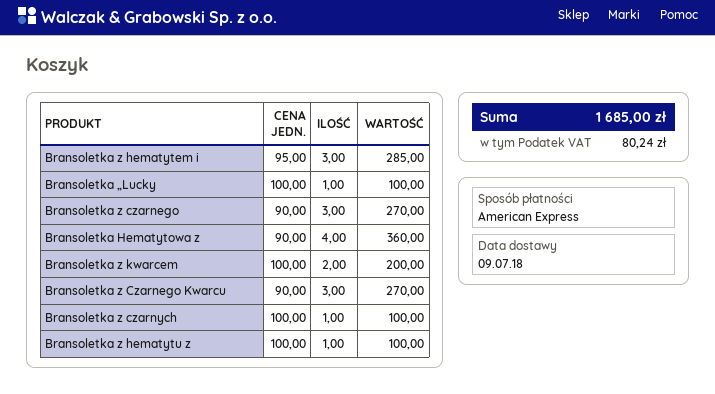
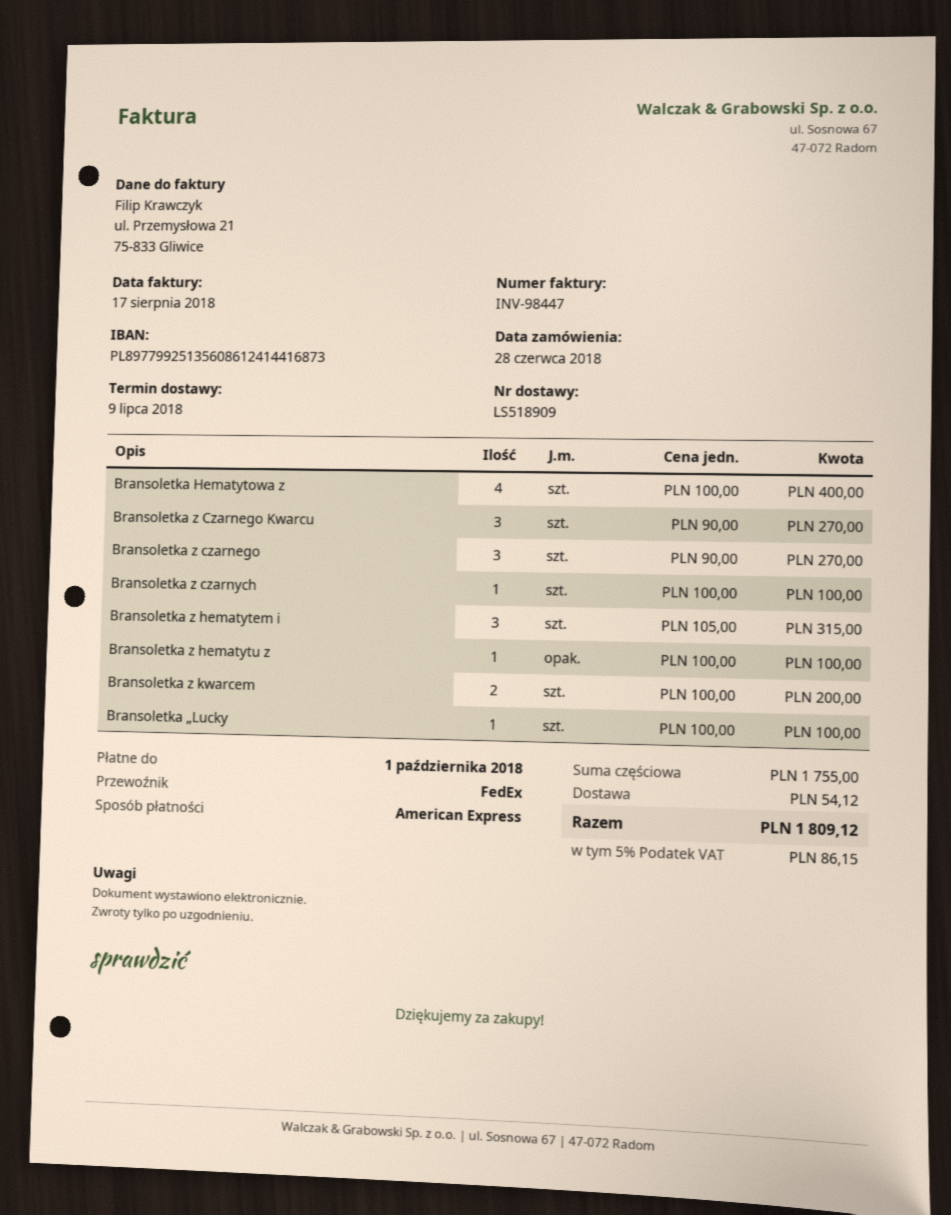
Bransoletka z hematytem i: 3 x 95.00 = 285.00 -> 3 x 105.00 = 315.00
Bransoletka Hematytowa z: 4 x 90.00 = 360.00 -> 4 x 100.00 = 400.00
shipping: none -> 54.12
tax: 80.24 -> 86.15
total: 1685.00 -> 1809.12

